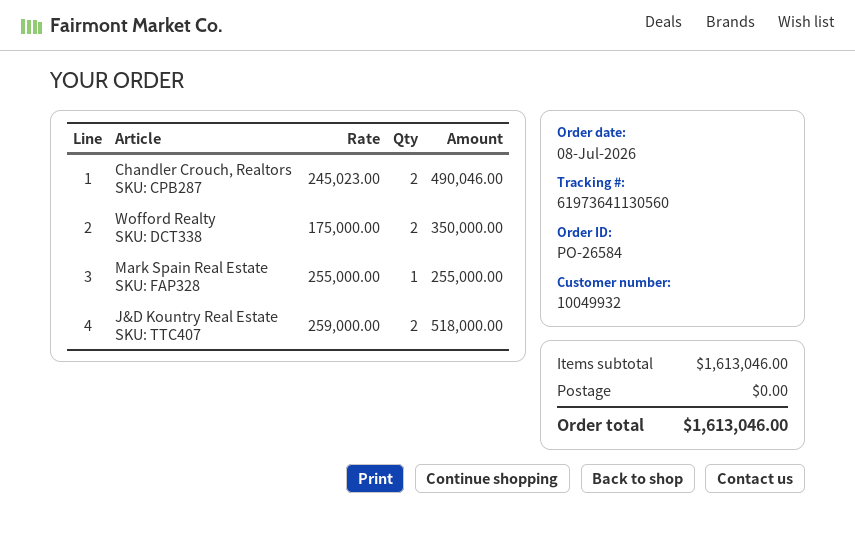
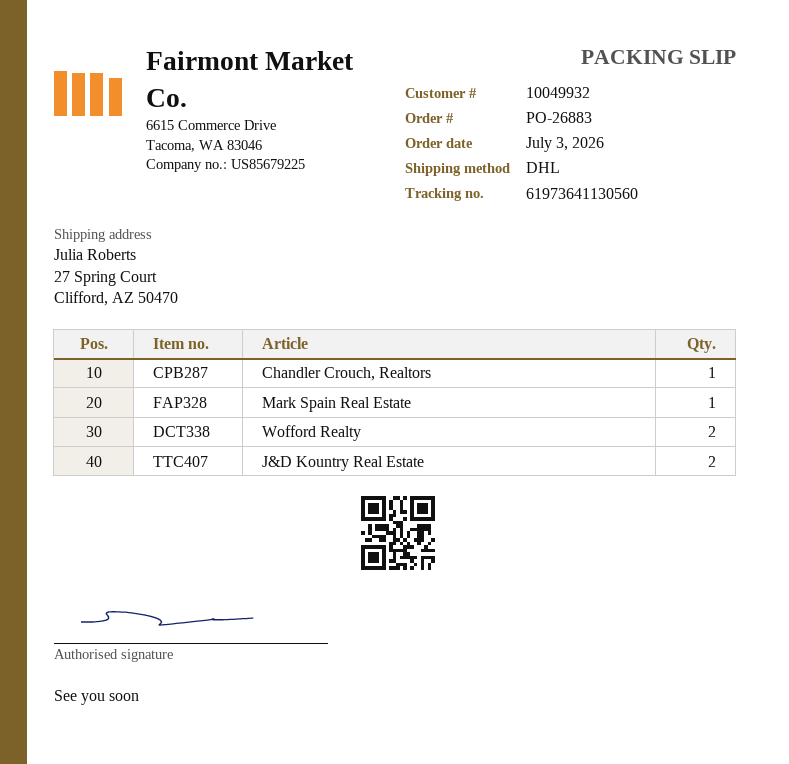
order number: PO-26584 -> PO-26883
order date: 2026-07-08 -> 2026-07-03
Chandler Crouch, Realtors: 2 -> 1

